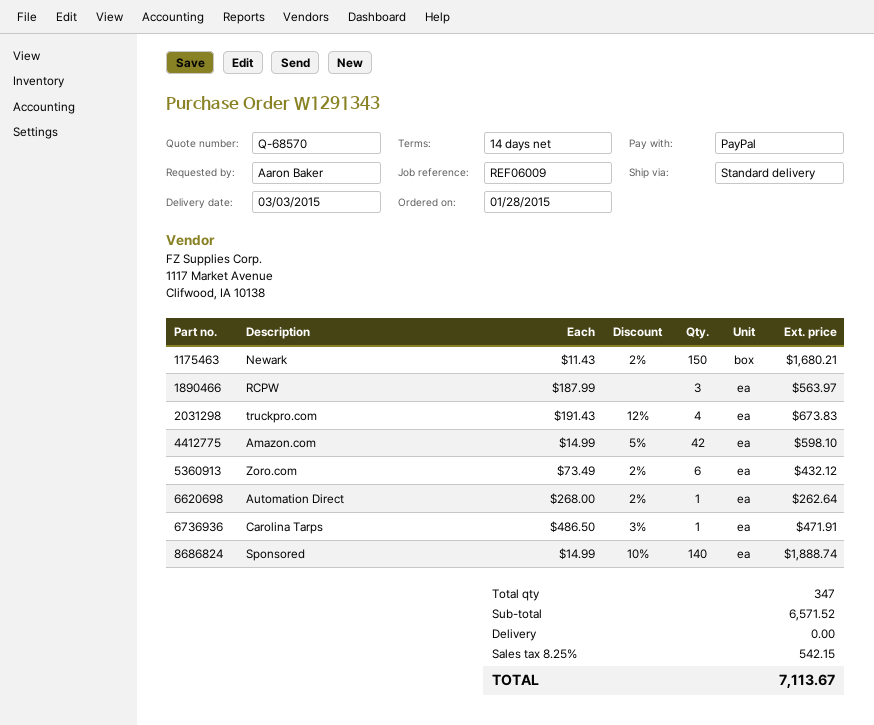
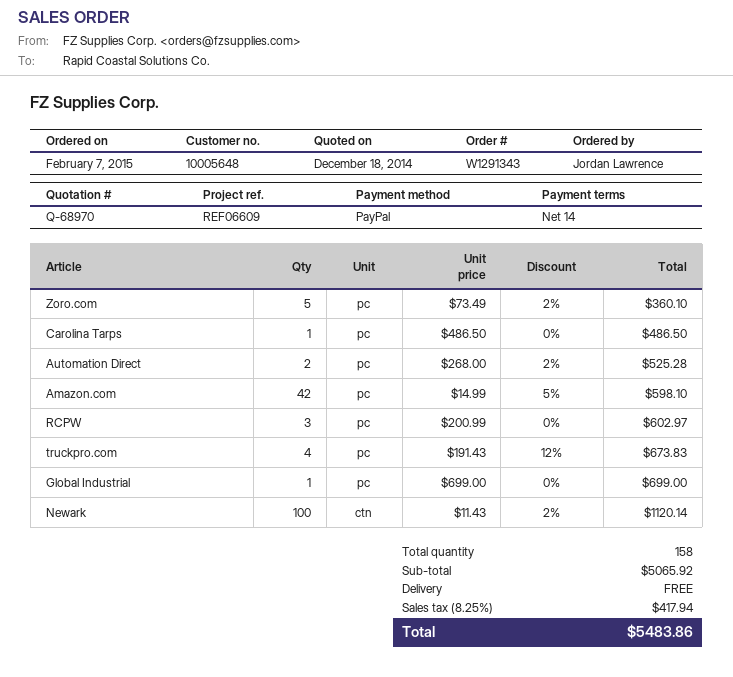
quote number: Q-68570 -> Q-68970
order date: 2015-01-28 -> 2015-02-07
reference: REF06009 -> REF06609
ordered by: Aaron Baker -> Jordan Lawrence
Newark: 150 x 11.43 - 2% = 1680.21 -> 100 x 11.43 - 2% = 1120.14
RCPW: 3 x 187.99 = 563.97 -> 3 x 200.99 = 602.97
Zoro.com: 6 x 73.49 - 2% = 432.12 -> 5 x 73.49 - 2% = 360.10
Automation Direct: 1 x 268.00 - 2% = 262.64 -> 2 x 268.00 - 2% = 525.28
Carolina Tarps: 1 x 486.50 - 3% = 471.91 -> 1 x 486.50 = 486.50
Sponsored: 140 x 14.99 - 10% = 1888.74 -> none
Global Industrial: none -> 1 x 699.00 = 699.00
total quantity: 347 -> 158
subtotal: 6571.52 -> 5065.92
tax: 8.25% = 542.15 -> 8.25% = 417.94
total: 7113.67 -> 5483.86

